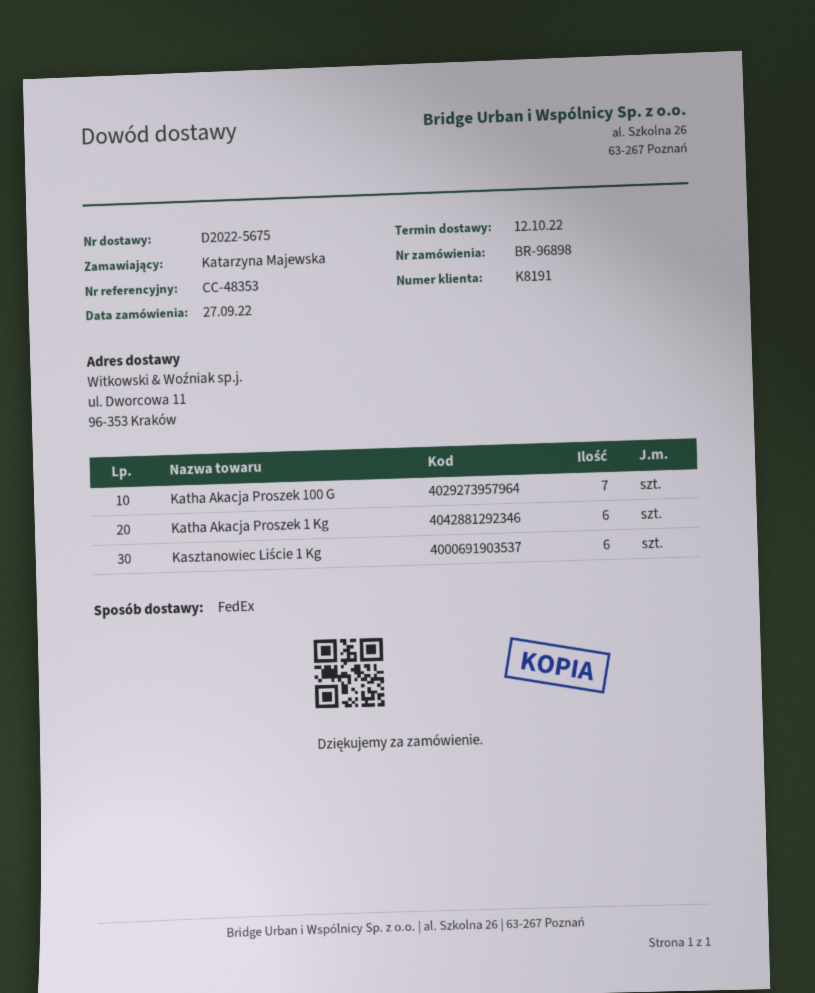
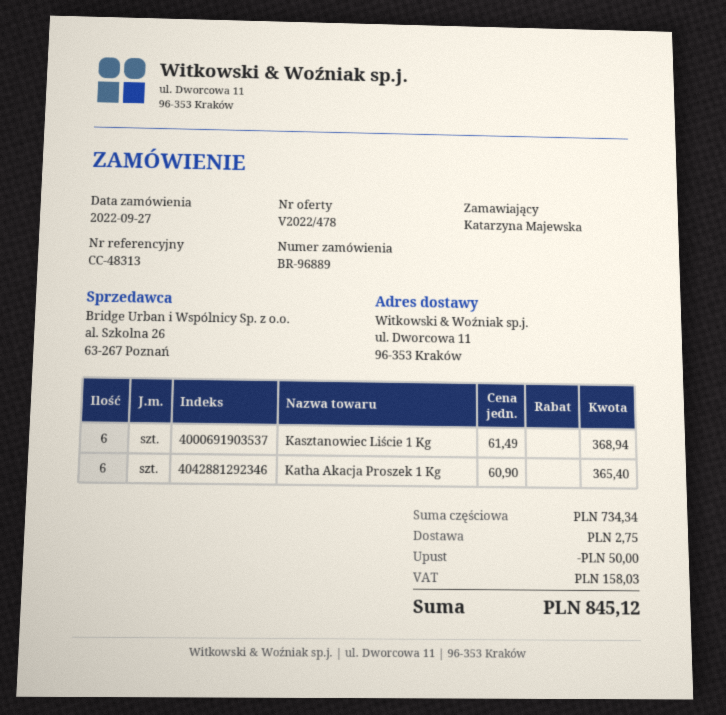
order number: BR-96898 -> BR-96889
reference: CC-48353 -> CC-48313
Katha Akacja Proszek 100 G: 7 -> none

